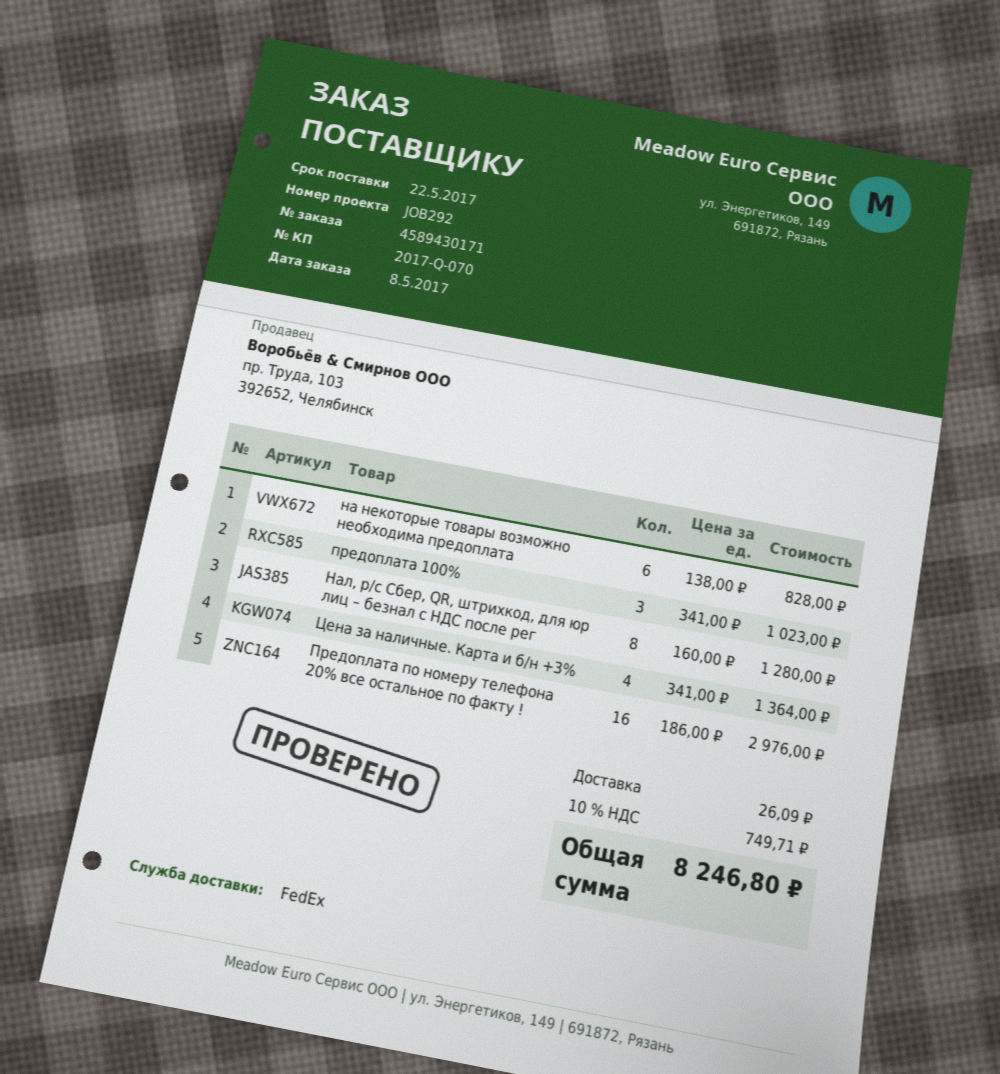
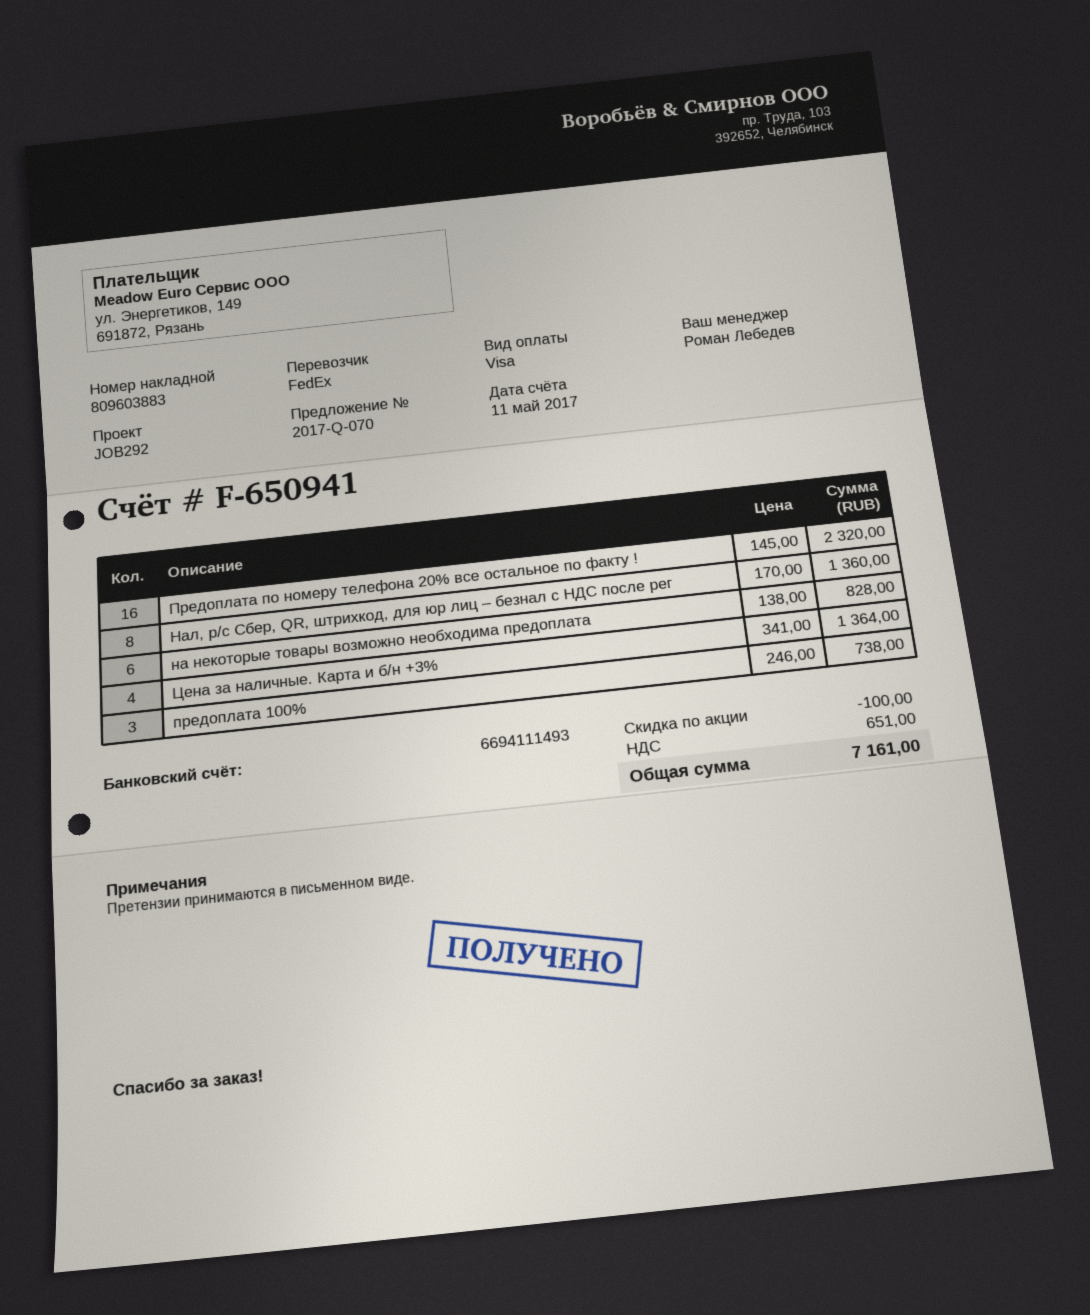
предоплата 100%: 3 x 341.00 = 1023.00 -> 3 x 246.00 = 738.00
Нал, р/с Сбер, QR, штрихкод, для юр лиц – безнал с НДС после рег: 8 x 160.00 = 1280.00 -> 8 x 170.00 = 1360.00
Предоплата по номеру телефона 20% все остальное по факту !: 16 x 186.00 = 2976.00 -> 16 x 145.00 = 2320.00
discount: none -> 100.00
shipping: 26.09 -> none
tax: 749.71 -> 651.00
total: 8246.80 -> 7161.00

